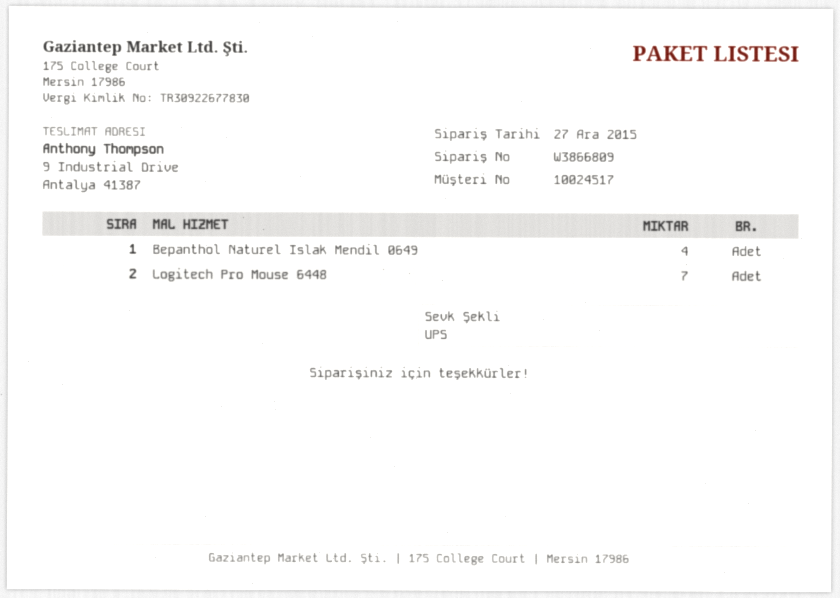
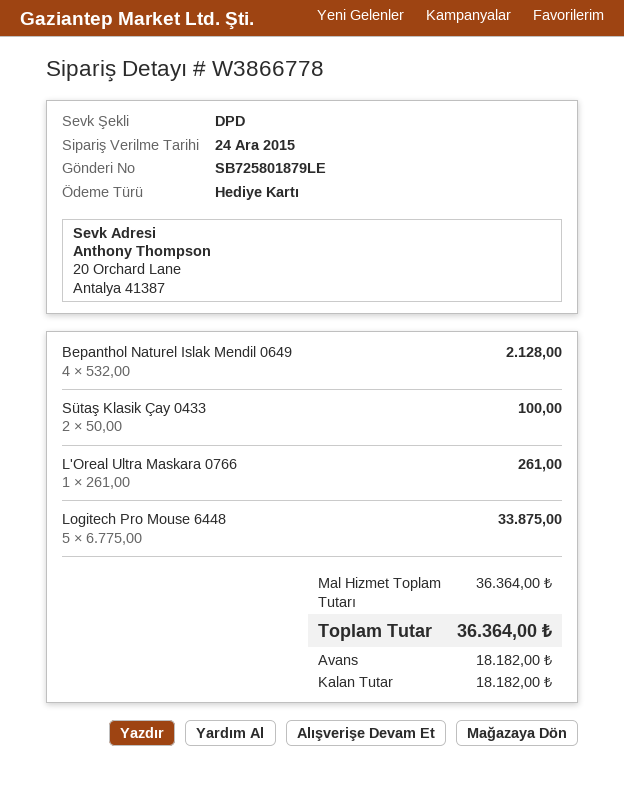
order number: W3866809 -> W3866778
order date: 2015-12-27 -> 2015-12-24
shipping method: UPS -> DPD
ship to: 9 Industrial Drive, Antalya 41387 -> 20 Orchard Lane, Antalya 41387
Logitech Pro Mouse 6448: 7 -> 5
Sütaş Klasik Çay 0433: none -> 2
L'Oreal Ultra Maskara 0766: none -> 1

